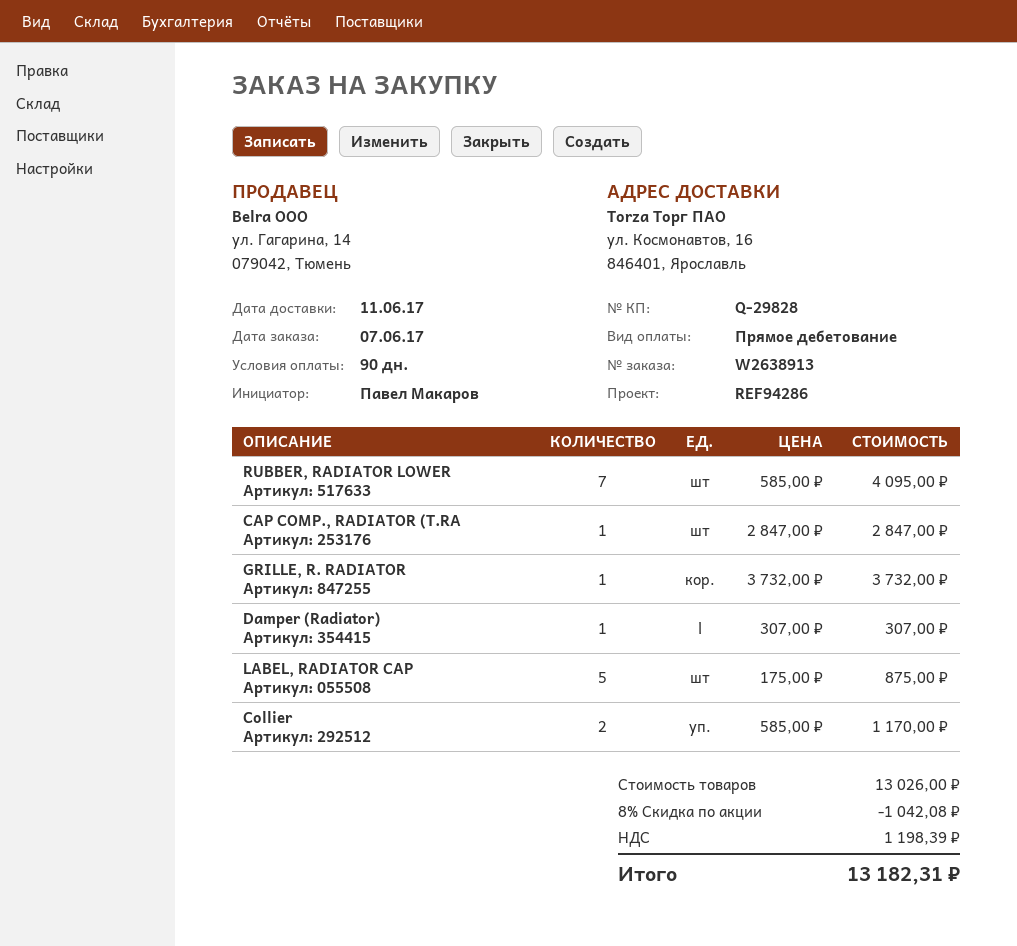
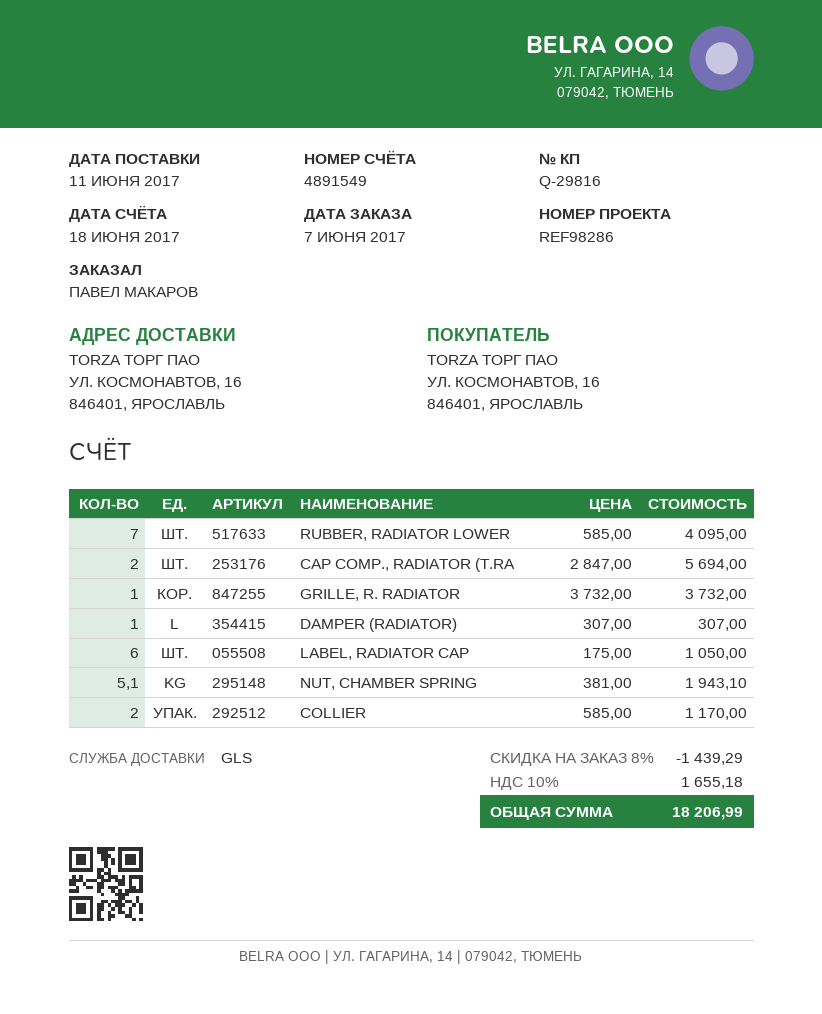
quote number: Q-29828 -> Q-29816
reference: REF94286 -> REF98286
CAP COMP., RADIATOR (T.RA: 1 x 2847.00 = 2847.00 -> 2 x 2847.00 = 5694.00
LABEL, RADIATOR CAP: 5 x 175.00 = 875.00 -> 6 x 175.00 = 1050.00
NUT, CHAMBER SPRING: none -> 5.1 x 381.00 = 1943.10
discount: 8% = 1042.08 -> 8% = 1439.29
tax: 1198.39 -> 1655.18
total: 13182.31 -> 18206.99

